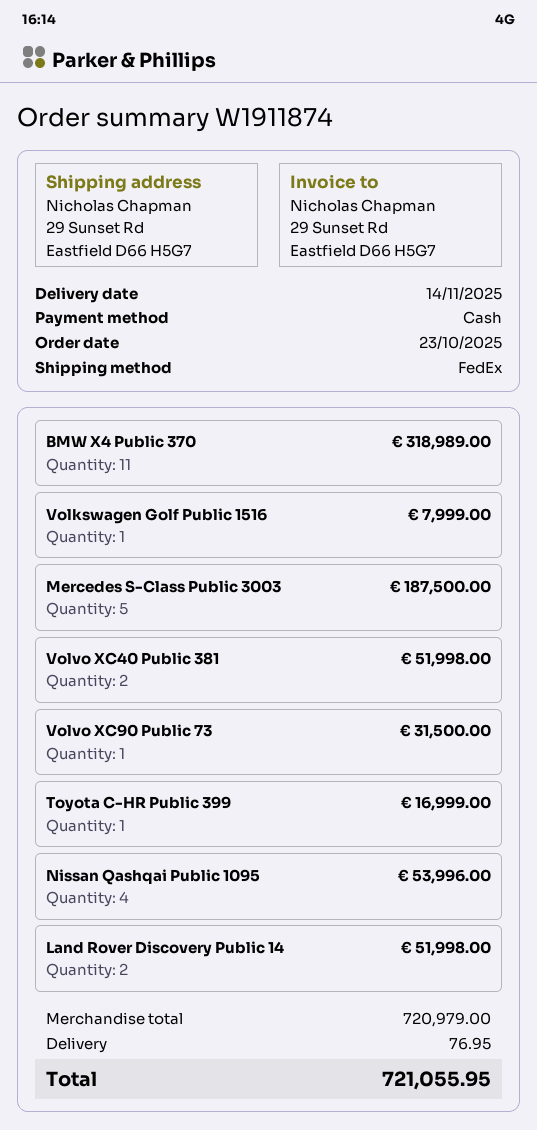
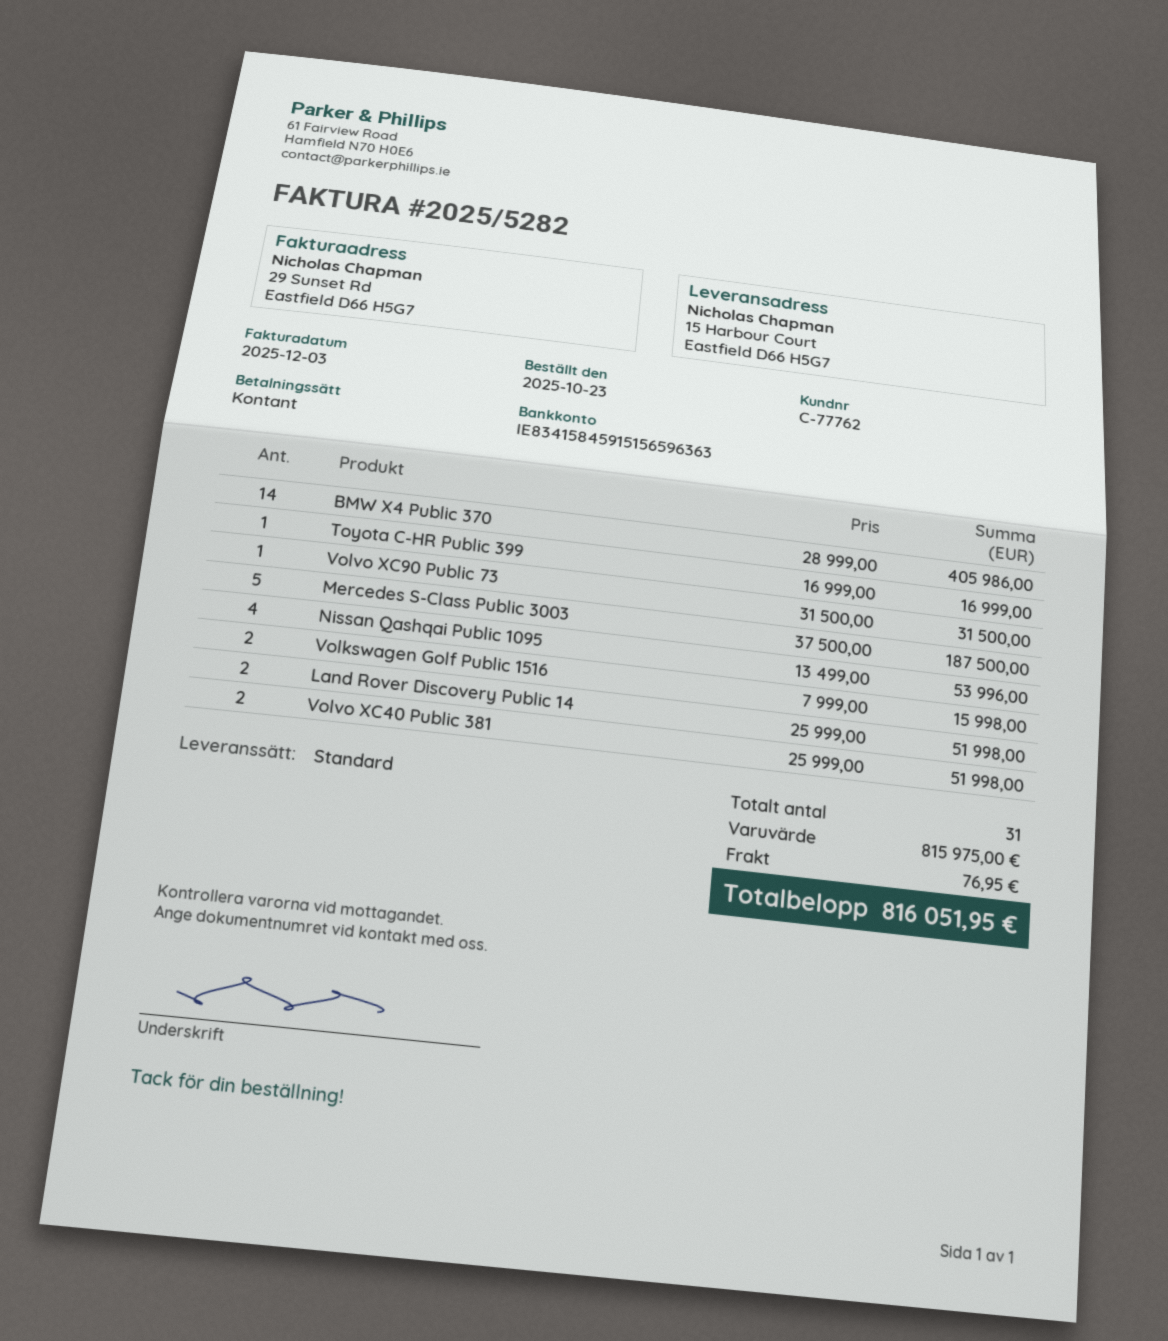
shipping method: FedEx -> standard
ship to: 29 Sunset Rd, Eastfield D66 H5G7 -> 15 Harbour Court, Eastfield D66 H5G7
BMW X4 Public 370: 11 for 318989.00 -> 14 for 405986.00
Volkswagen Golf Public 1516: 1 for 7999.00 -> 2 for 15998.00
subtotal: 720979.00 -> 815975.00
total: 721055.95 -> 816051.95

